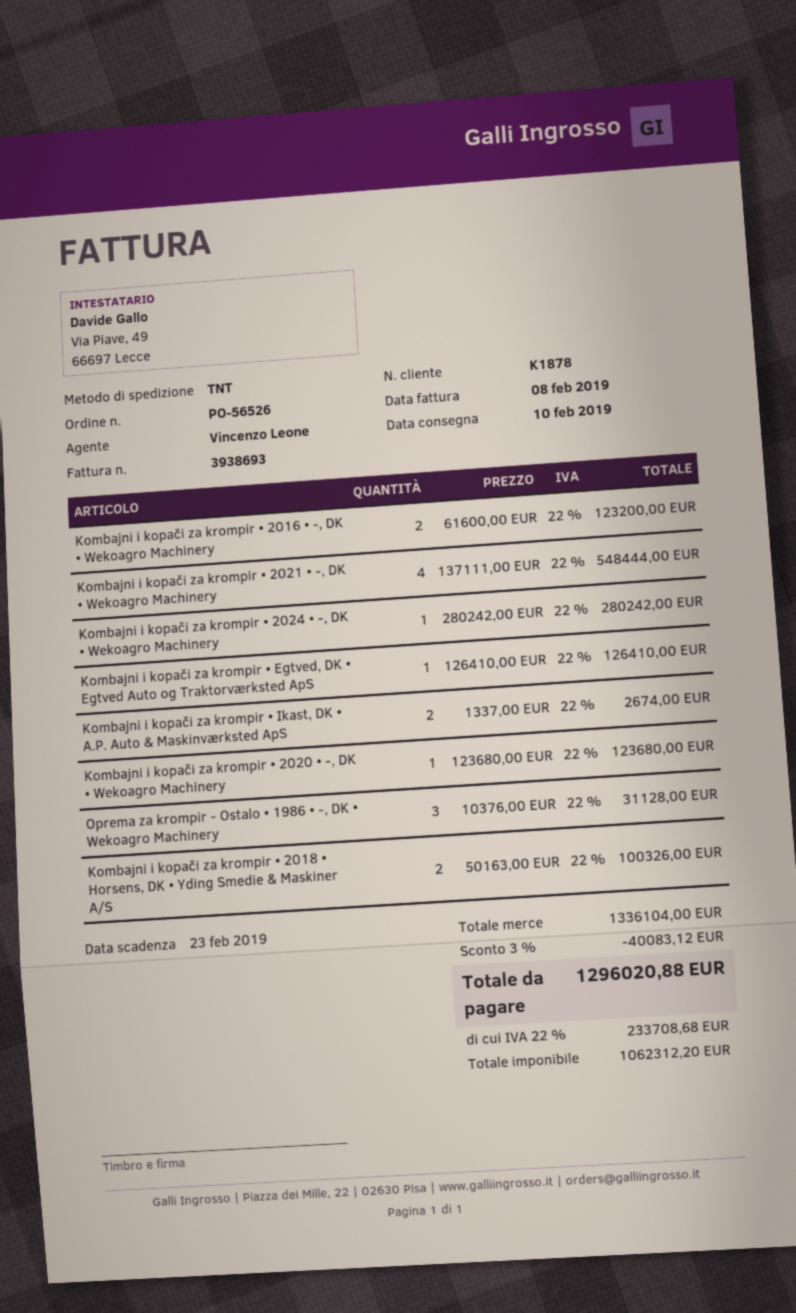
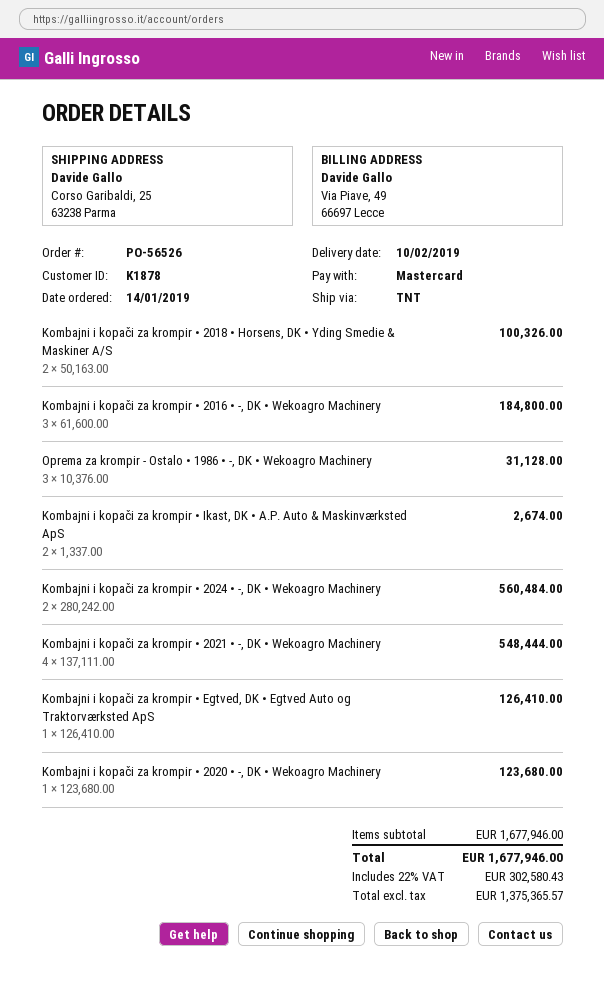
Kombajni i kopači za krompir • 2016 • -, DK • Wekoagro Machinery: 2 x 61600.00 = 123200.00 -> 3 x 61600.00 = 184800.00
Kombajni i kopači za krompir • 2024 • -, DK • Wekoagro Machinery: 1 x 280242.00 = 280242.00 -> 2 x 280242.00 = 560484.00
subtotal: 1336104.00 -> 1677946.00
discount: 3% = 40083.12 -> none
net: 1062312.20 -> 1375365.57
tax: 22% = 233708.68 -> 22% = 302580.43
total: 1296020.88 -> 1677946.00

